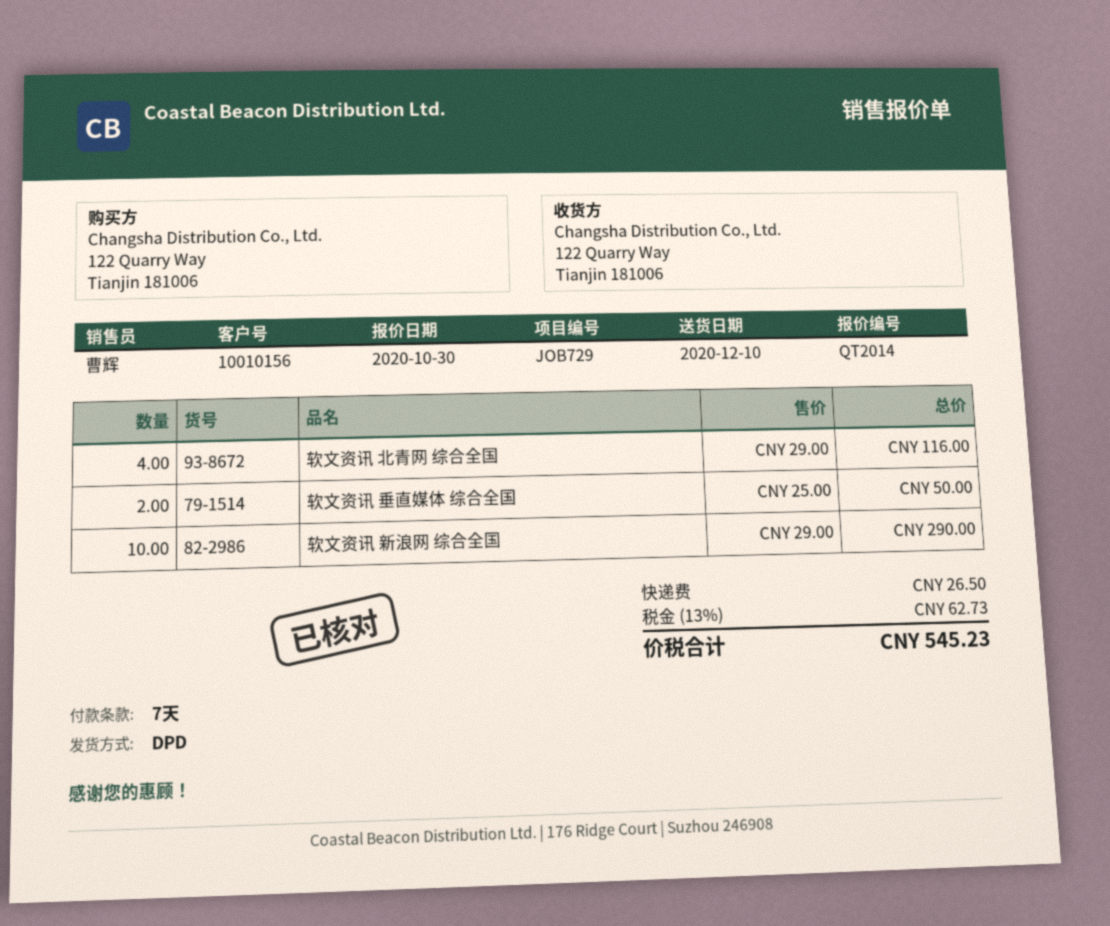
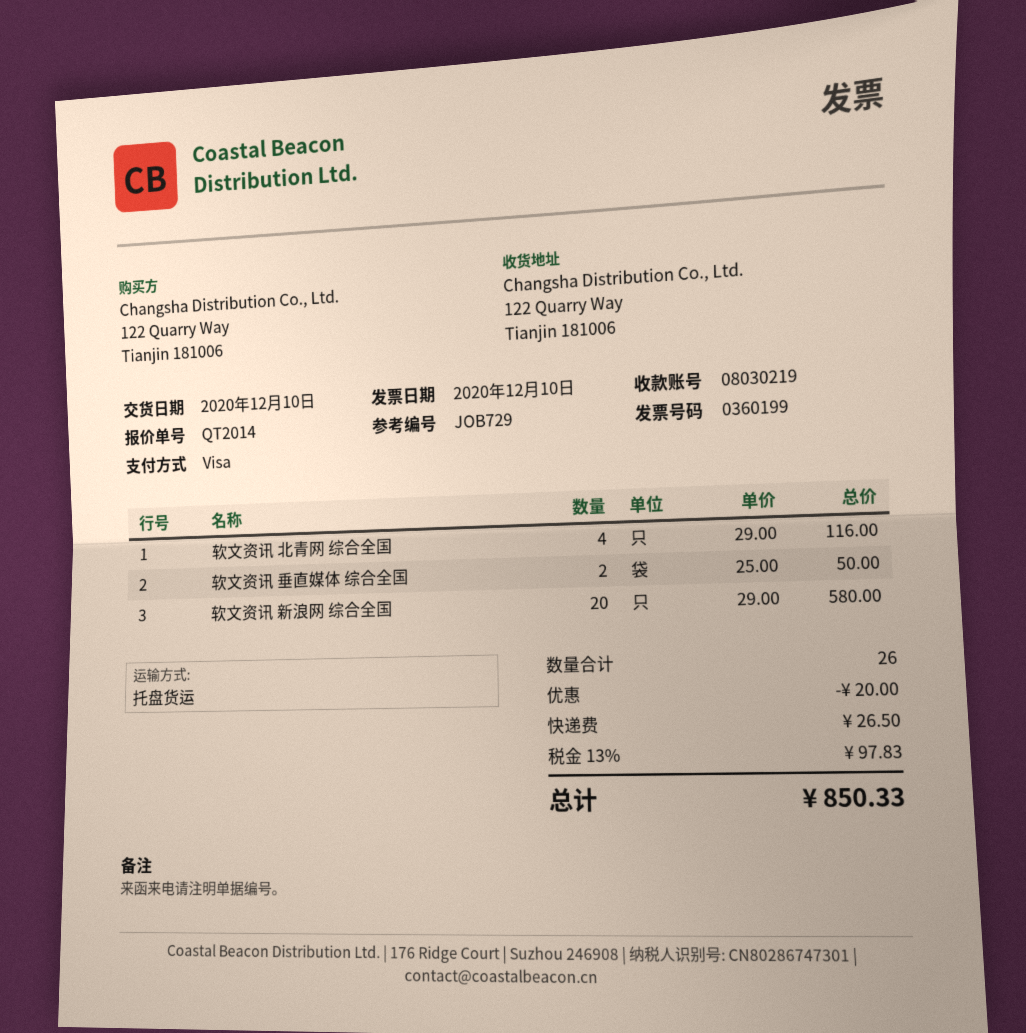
shipping method: DPD -> pallet freight
软文资讯 新浪网 综合全国: 10 x 29.00 = 290.00 -> 20 x 29.00 = 580.00
discount: none -> 20.00
tax: 13% = 62.73 -> 13% = 97.83
total: 545.23 -> 850.33

